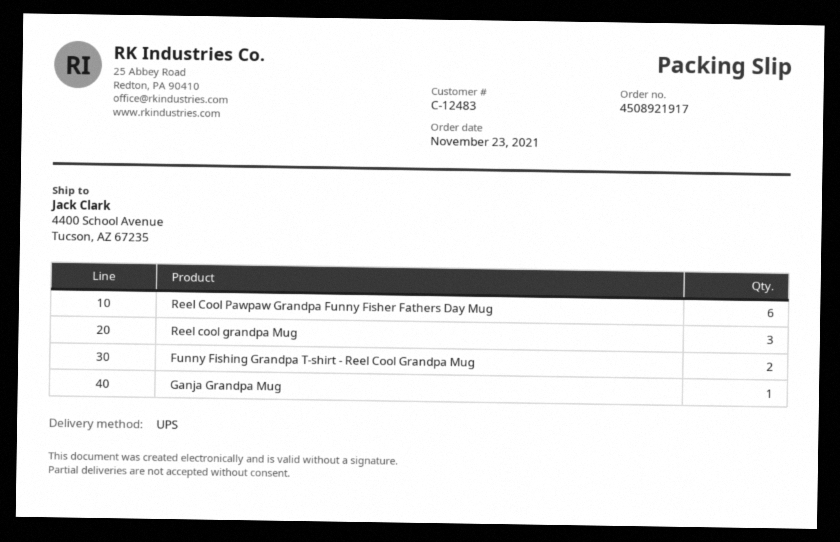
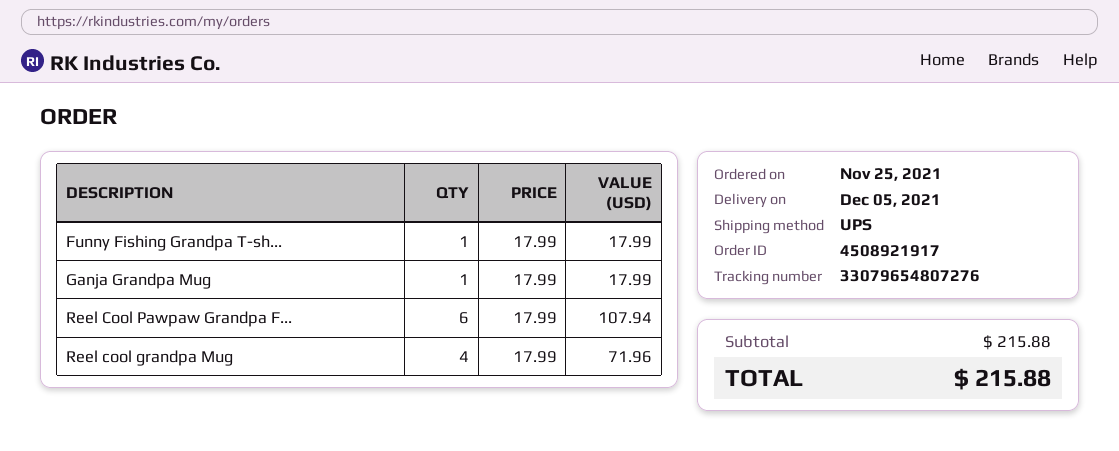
order date: 2021-11-23 -> 2021-11-25
Reel cool grandpa Mug: 3 -> 4
Funny Fishing Grandpa T-shirt - Reel Cool Grandpa Mug: 2 -> 1

